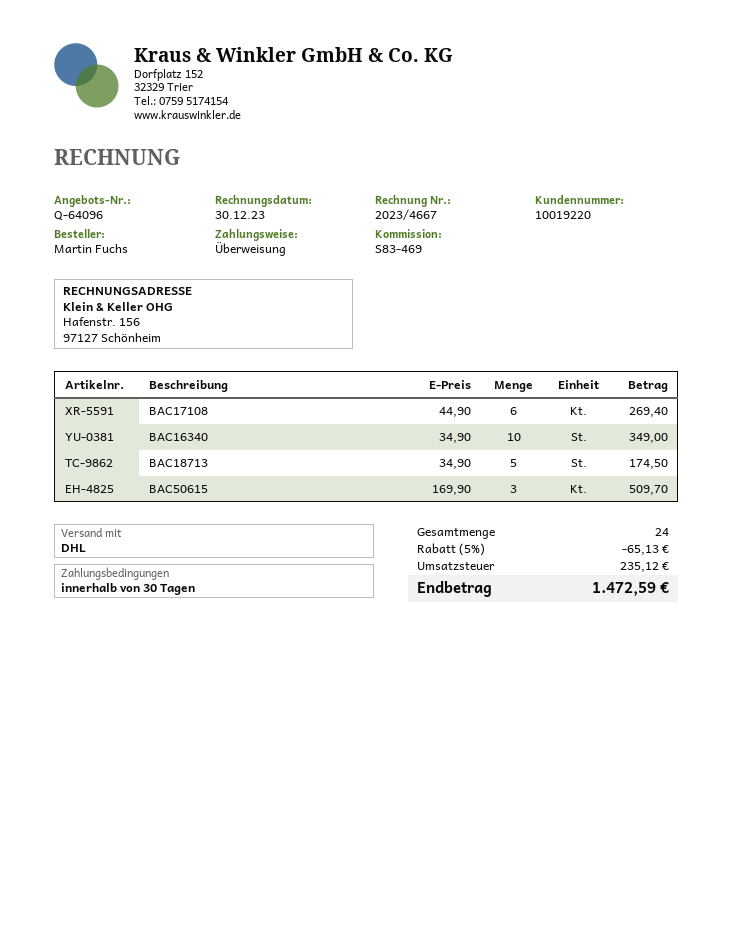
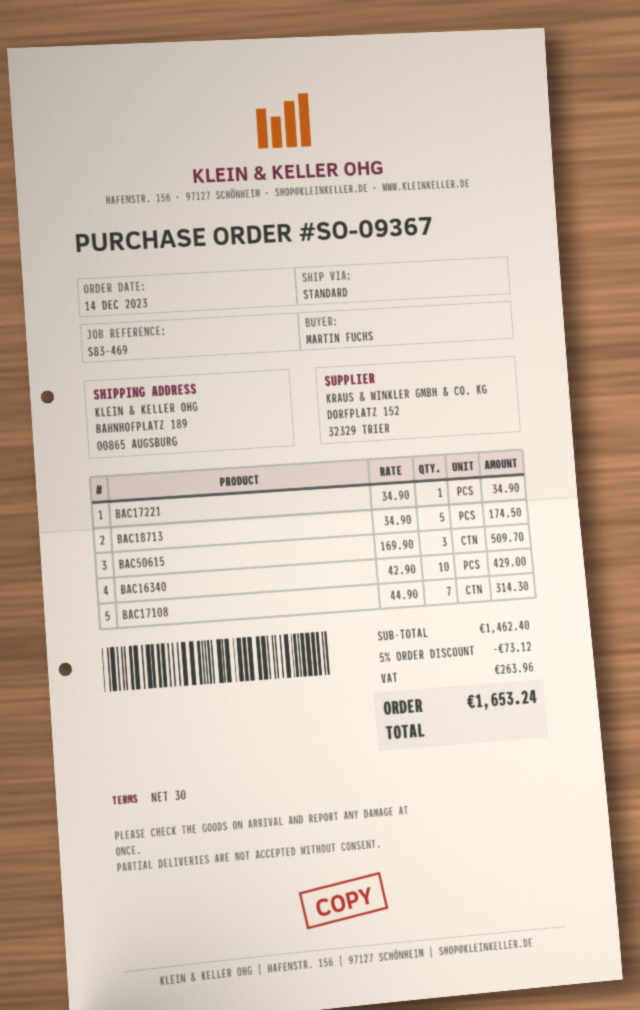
shipping method: DHL -> standard
BAC17108: 6 x 44.90 = 269.40 -> 7 x 44.90 = 314.30
BAC16340: 10 x 34.90 = 349.00 -> 10 x 42.90 = 429.00
BAC17221: none -> 1 x 34.90 = 34.90
discount: 5% = 65.13 -> 5% = 73.12
tax: 235.12 -> 263.96
total: 1472.59 -> 1653.24

